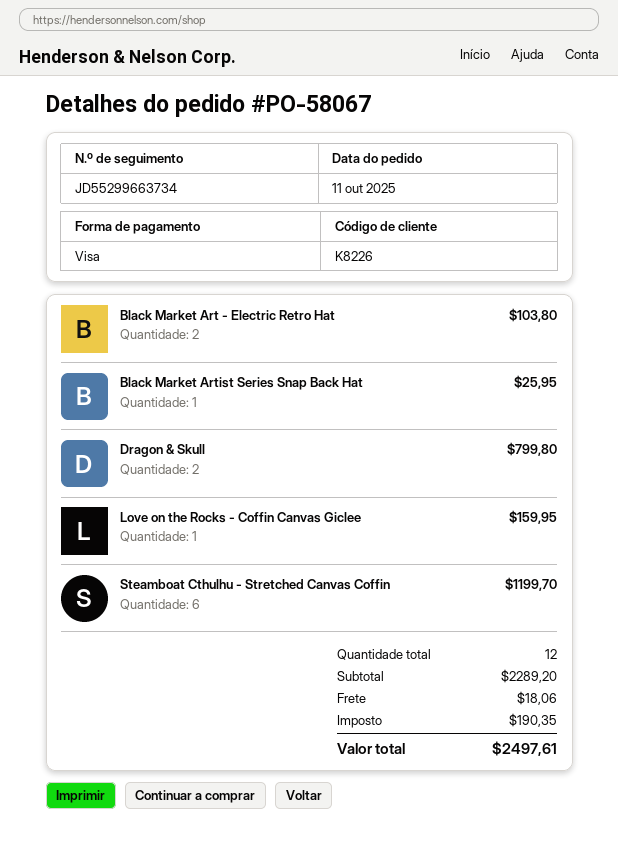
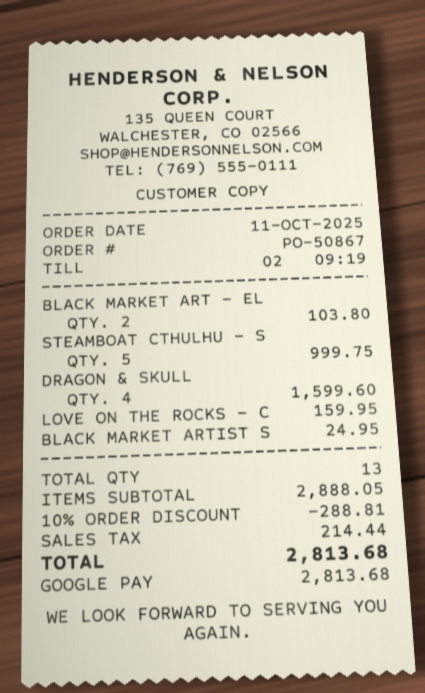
order number: PO-58067 -> PO-50867
payment method: Visa -> Google Pay
Black Market Artist Series Snap Back Hat: 1 for 25.95 -> 1 for 24.95
Dragon & Skull: 2 for 799.80 -> 4 for 1599.60
Steamboat Cthulhu - Stretched Canvas Coffin: 6 for 1199.70 -> 5 for 999.75
total quantity: 12 -> 13
subtotal: 2289.20 -> 2888.05
discount: none -> 10% = 288.81
shipping: 18.06 -> none
tax: 190.35 -> 214.44
total: 2497.61 -> 2813.68

